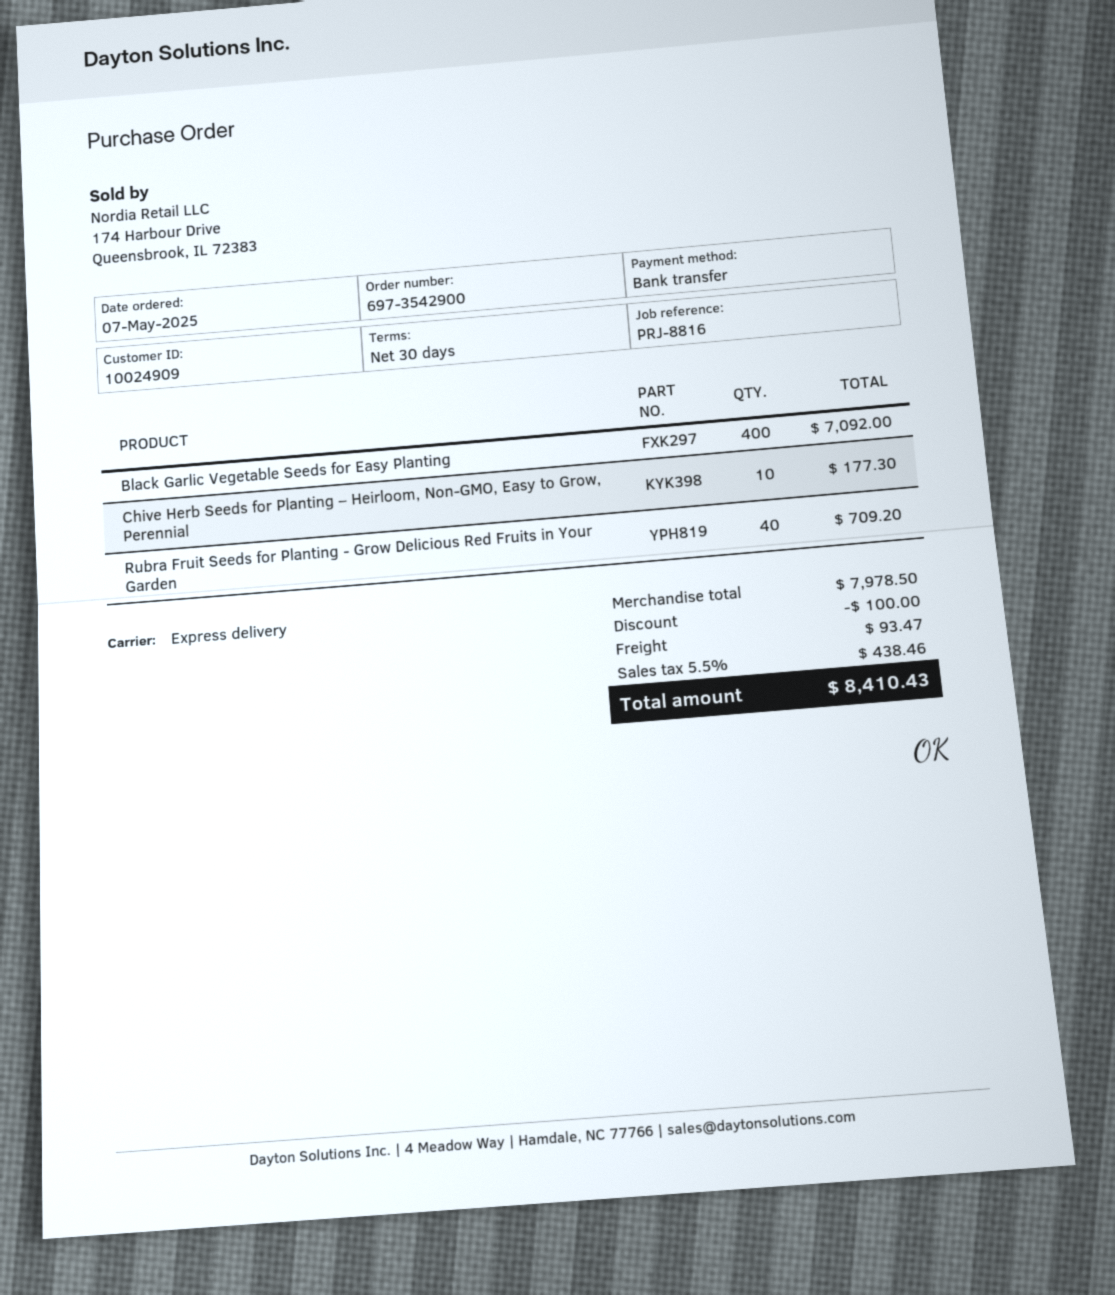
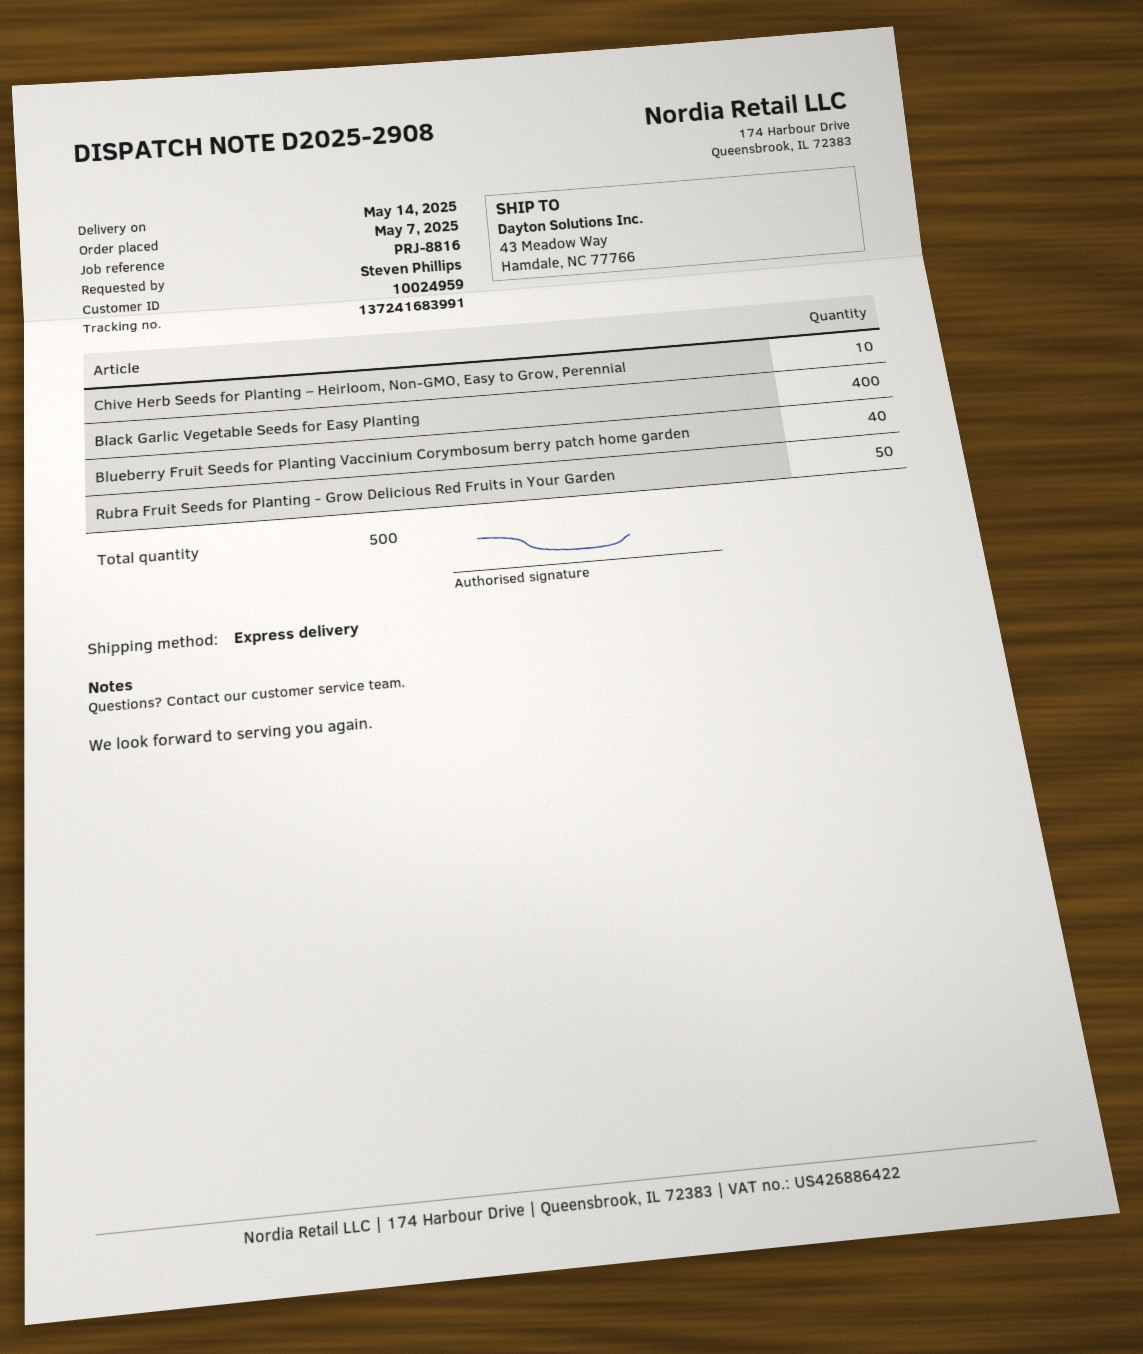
customer number: 10024909 -> 10024959
Rubra Fruit Seeds for Planting - Grow Delicious Red Fruits in Your Garden: 40 -> 50
Blueberry Fruit Seeds for Planting Vaccinium Corymbosum berry patch home garden: none -> 40

